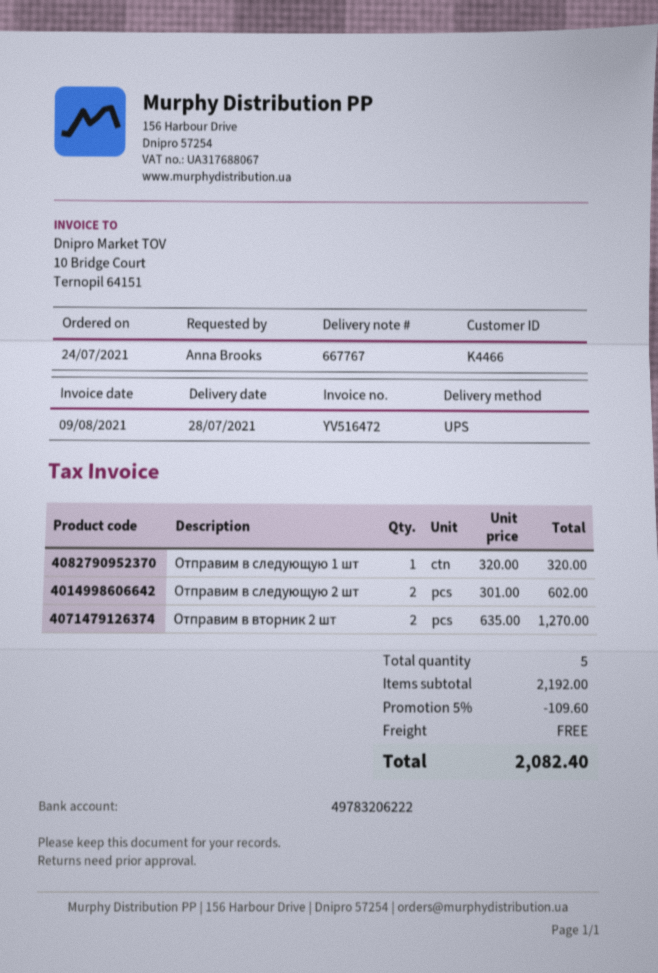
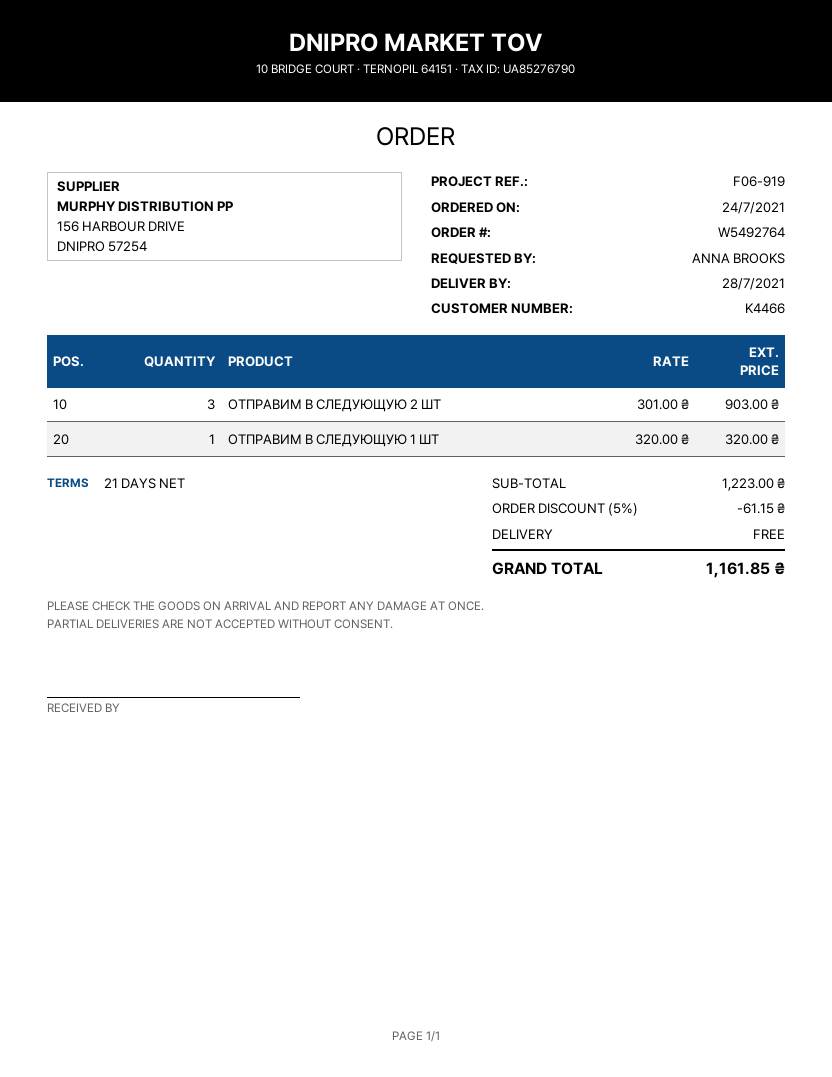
Отправим в следующую 2 шт: 2 x 301.00 = 602.00 -> 3 x 301.00 = 903.00
Отправим в вторник 2 шт: 2 x 635.00 = 1270.00 -> none
subtotal: 2192.00 -> 1223.00
discount: 5% = 109.60 -> 5% = 61.15
total: 2082.40 -> 1161.85

